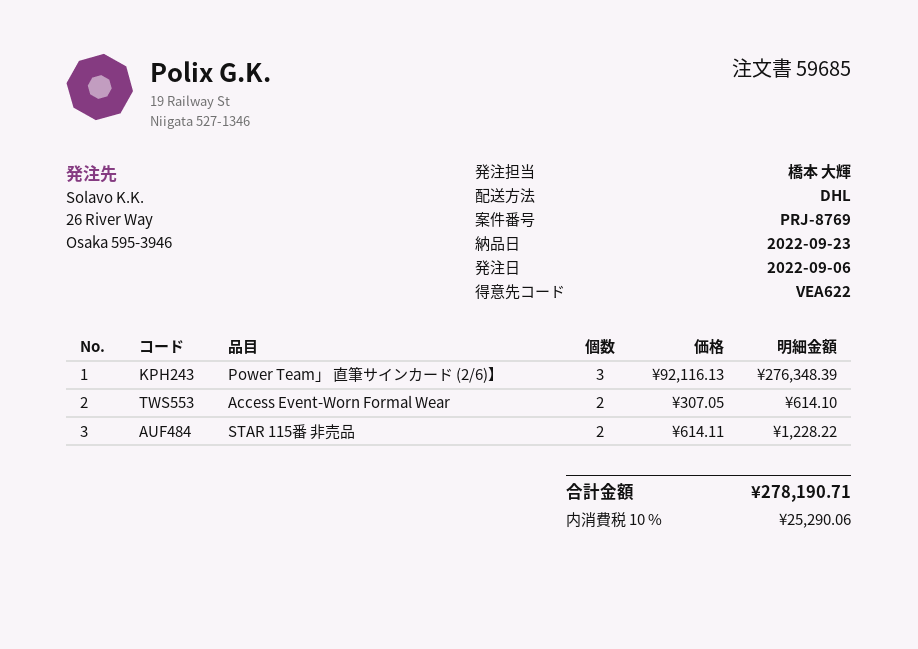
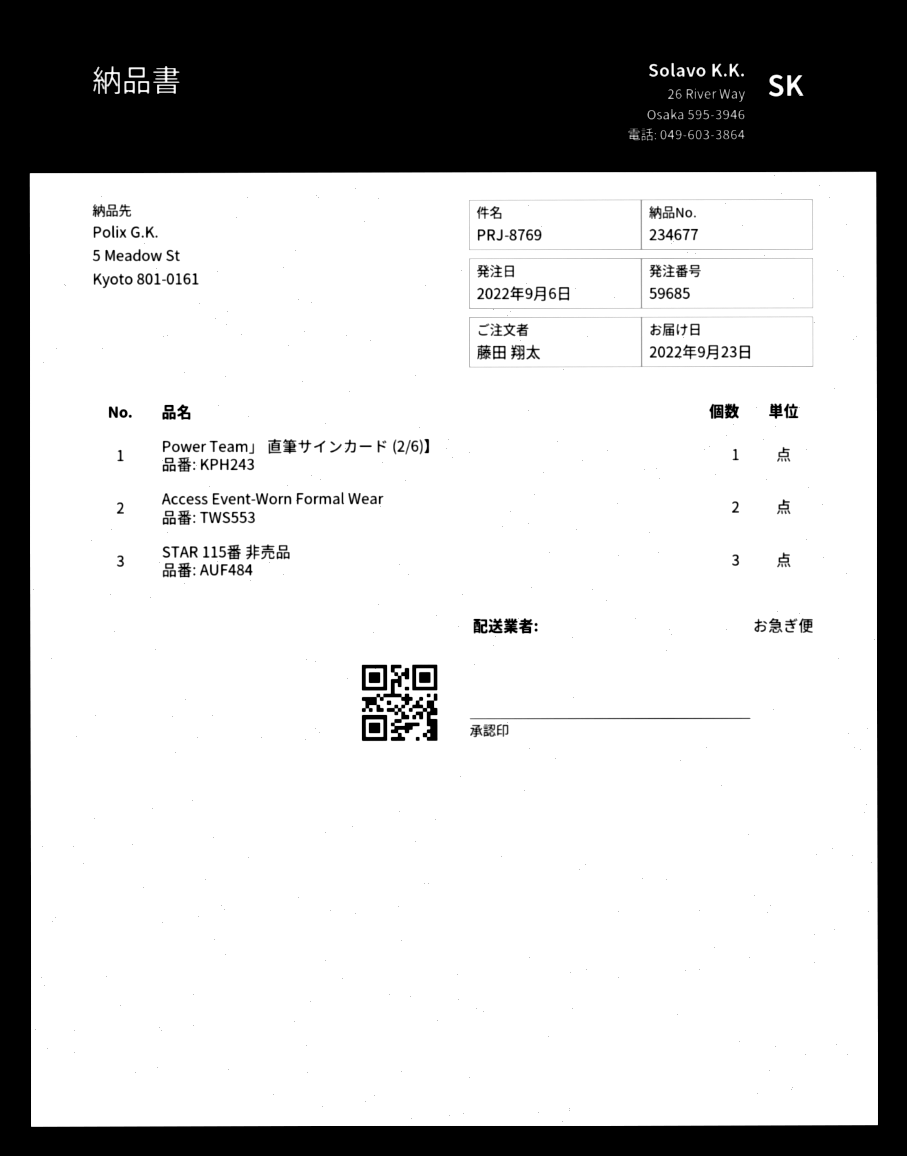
ordered by: 橋本 大輝 -> 藤田 翔太
shipping method: DHL -> express
Power Team」 直筆サインカード (2/6)】: 3 -> 1
STAR 115番 非売品: 2 -> 3

